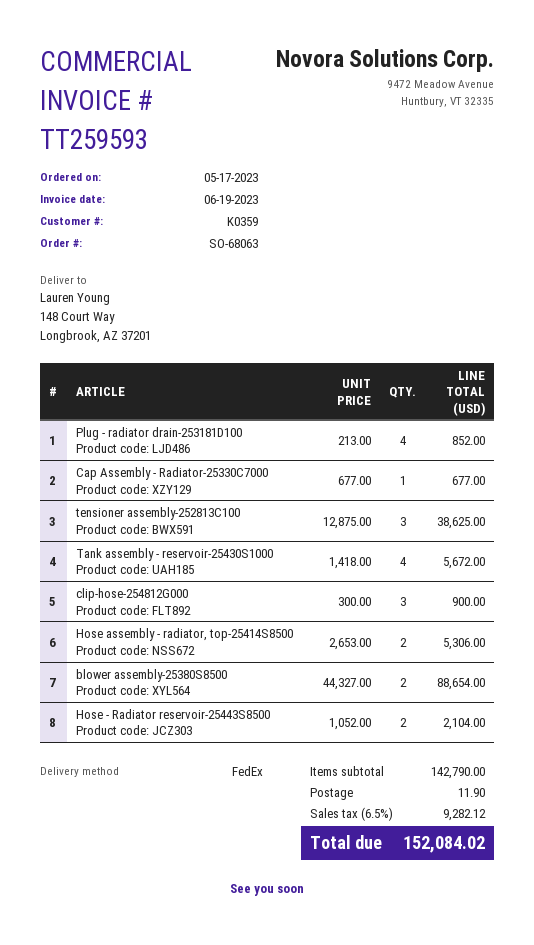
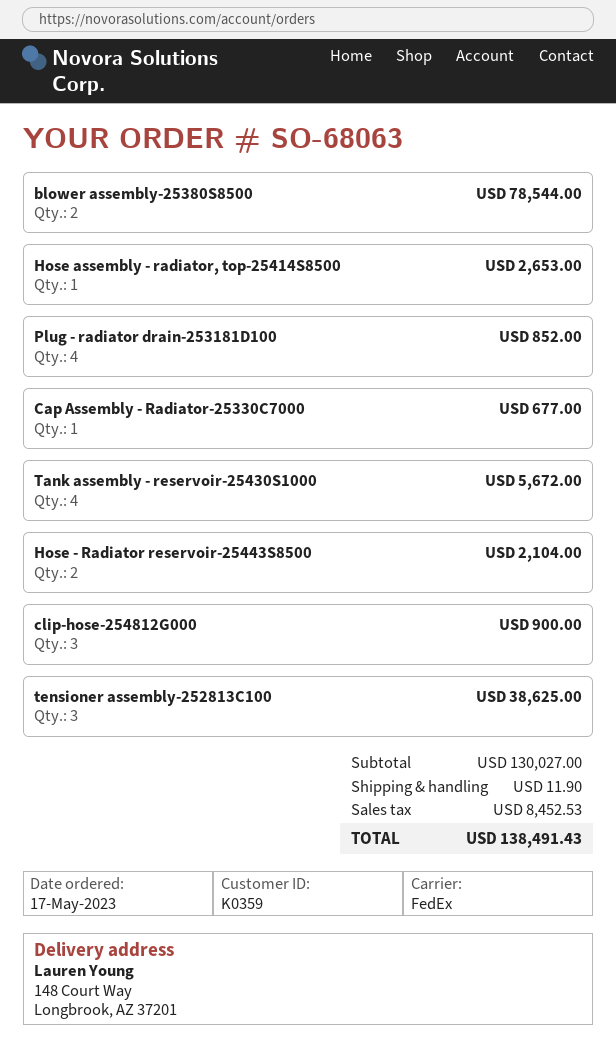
Hose assembly - radiator, top-25414S8500: 2 for 5306.00 -> 1 for 2653.00
blower assembly-25380S8500: 2 for 88654.00 -> 2 for 78544.00
subtotal: 142790.00 -> 130027.00
tax: 9282.12 -> 8452.53
total: 152084.02 -> 138491.43

